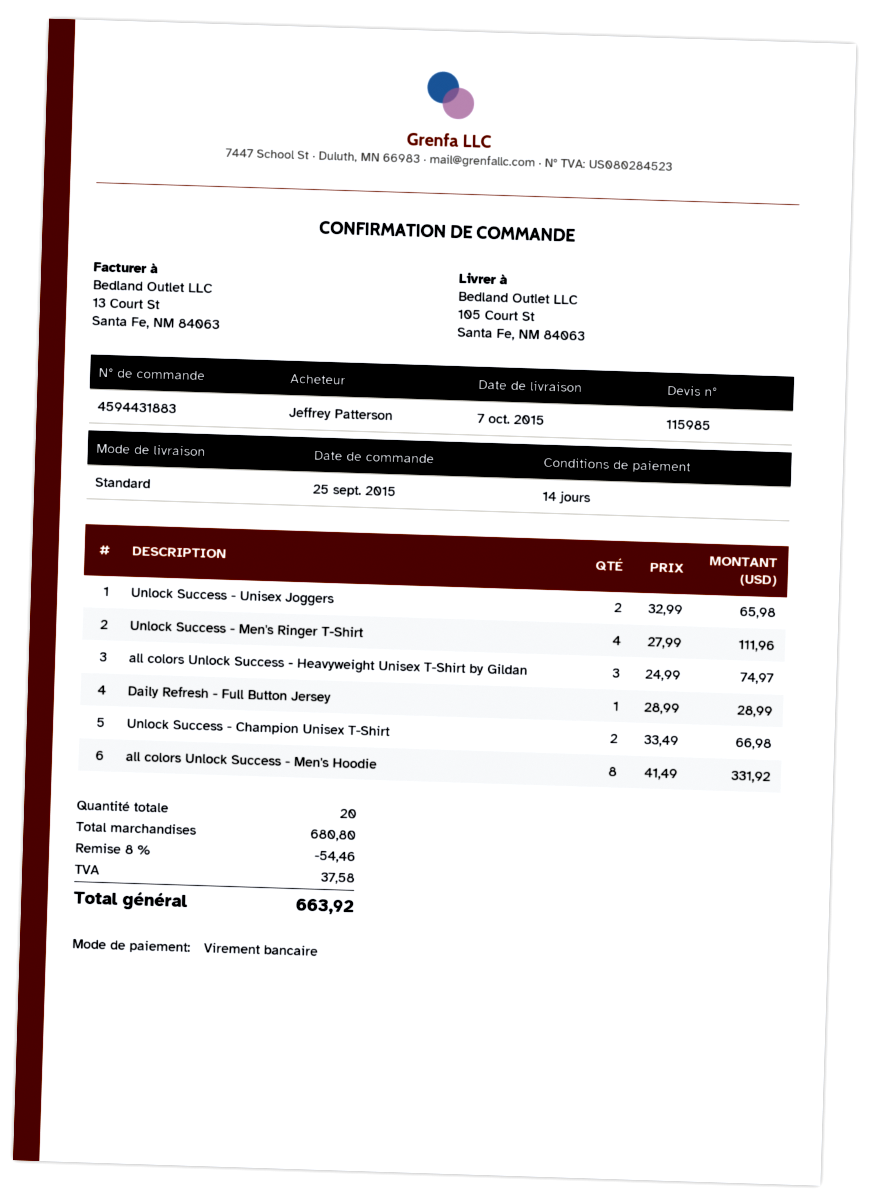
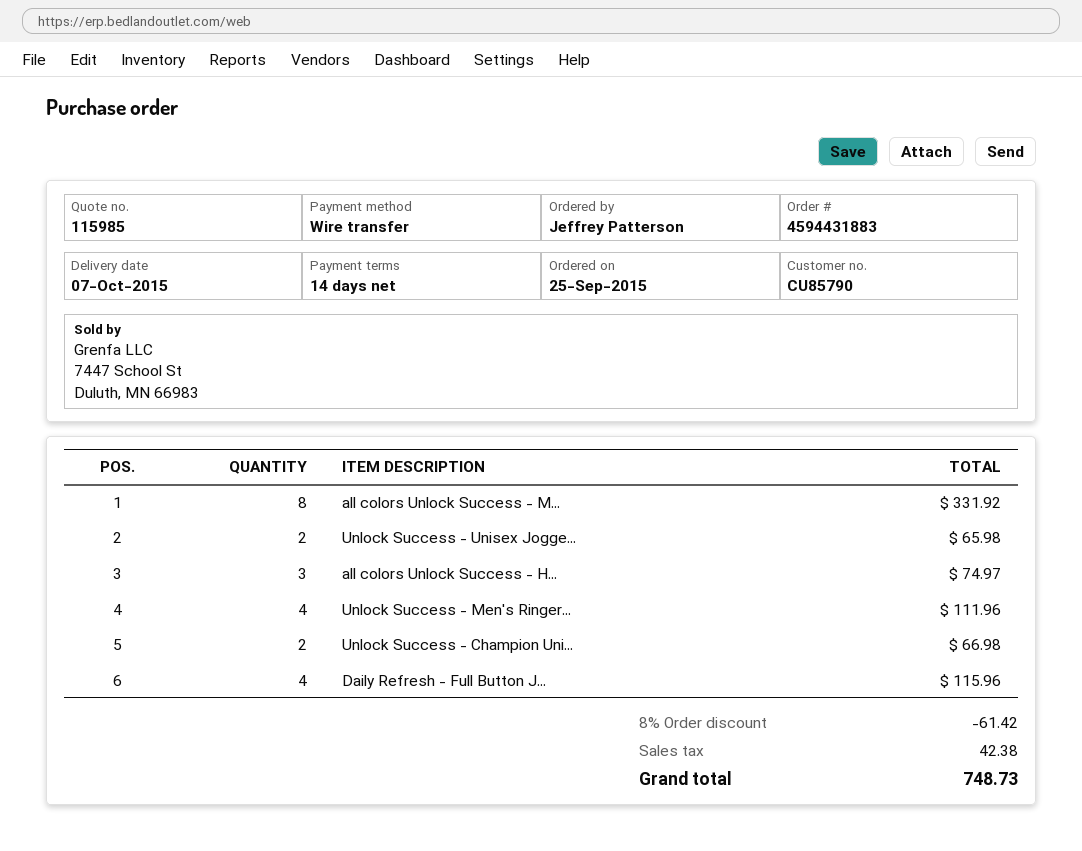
Daily Refresh - Full Button Jersey: 1 for 28.99 -> 4 for 115.96
discount: 8% = 54.46 -> 8% = 61.42
tax: 37.58 -> 42.38
total: 663.92 -> 748.73

